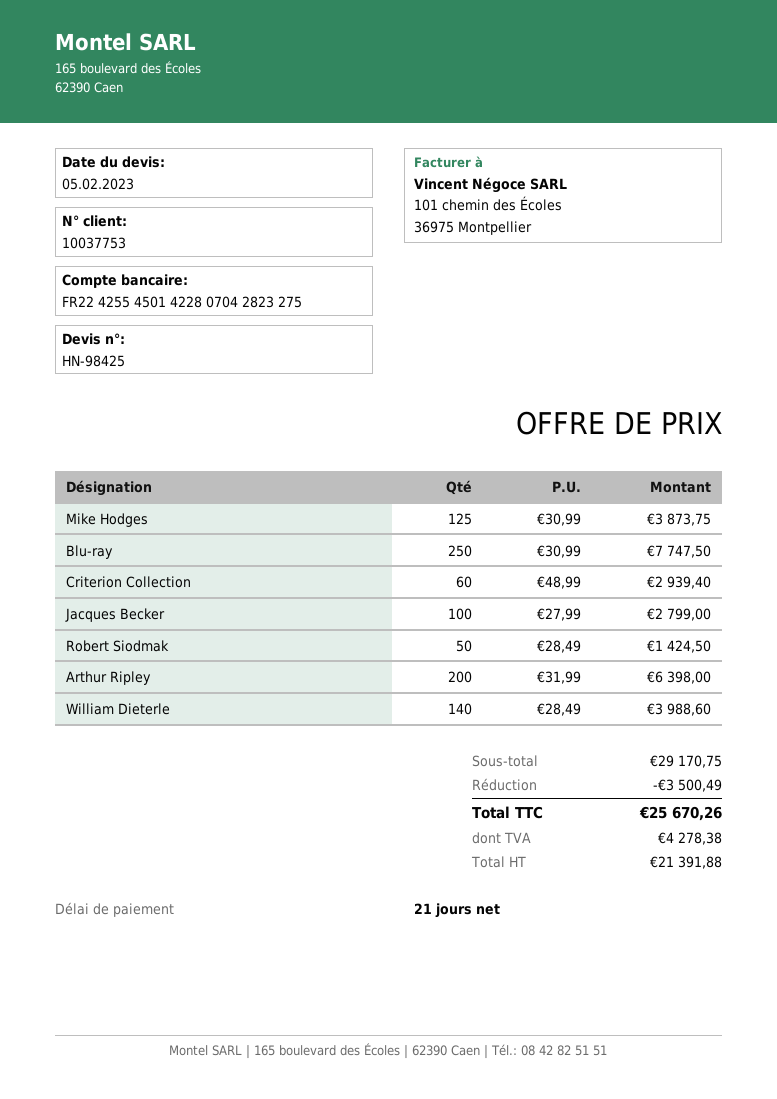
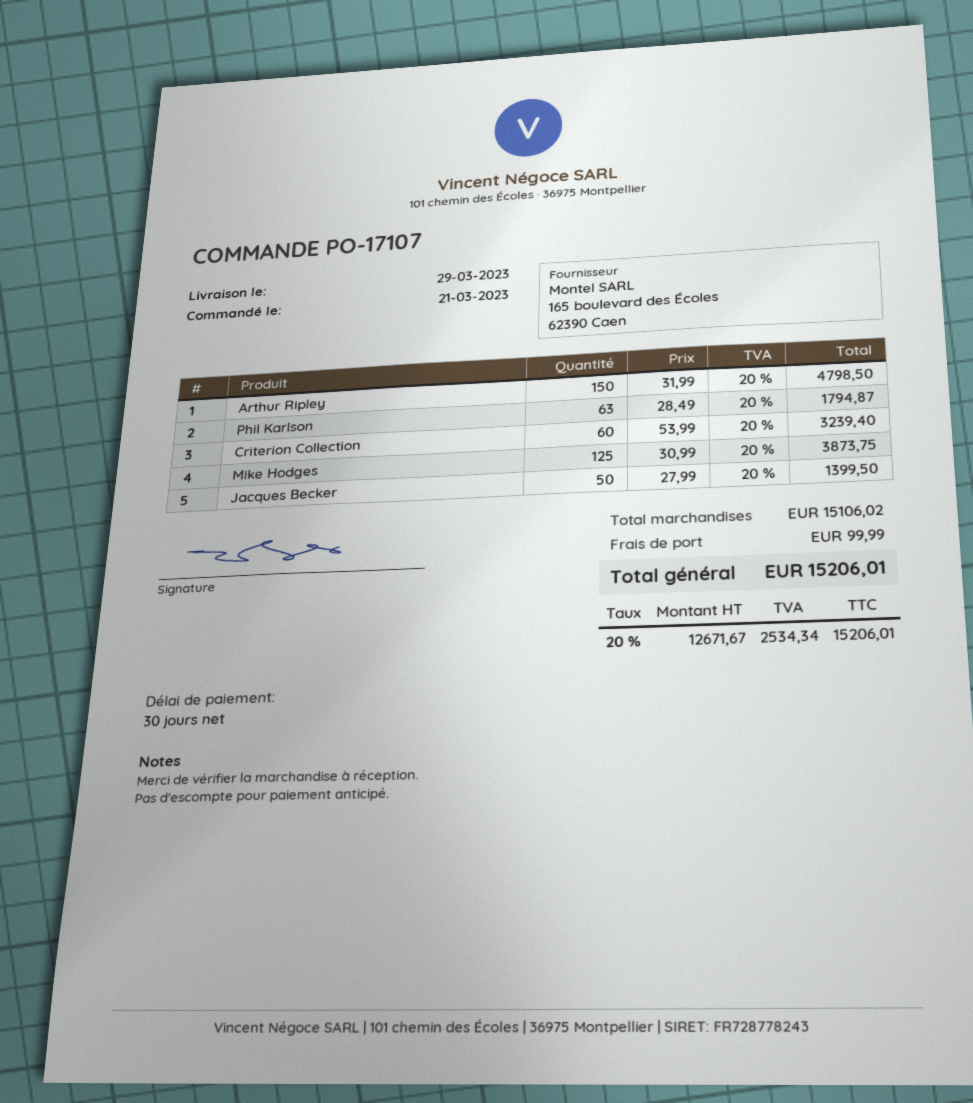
payment terms: 21 days -> 30 days
Blu-ray: 250 x 30.99 = 7747.50 -> none
Criterion Collection: 60 x 48.99 = 2939.40 -> 60 x 53.99 = 3239.40
Jacques Becker: 100 x 27.99 = 2799.00 -> 50 x 27.99 = 1399.50
Robert Siodmak: 50 x 28.49 = 1424.50 -> none
Arthur Ripley: 200 x 31.99 = 6398.00 -> 150 x 31.99 = 4798.50
William Dieterle: 140 x 28.49 = 3988.60 -> none
Phil Karlson: none -> 63 x 28.49 = 1794.87
subtotal: 29170.75 -> 15106.02
discount: 3500.49 -> none
shipping: none -> 99.99
net: 21391.88 -> 12671.67
tax: 4278.38 -> 2534.34
total: 25670.26 -> 15206.01

